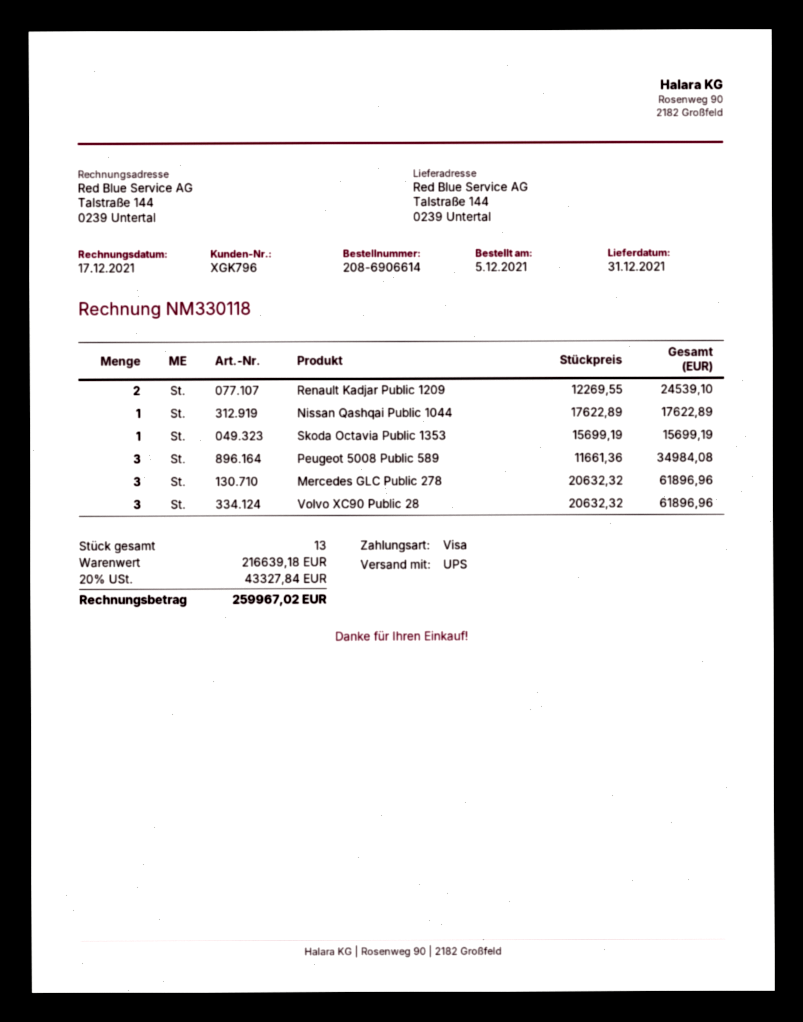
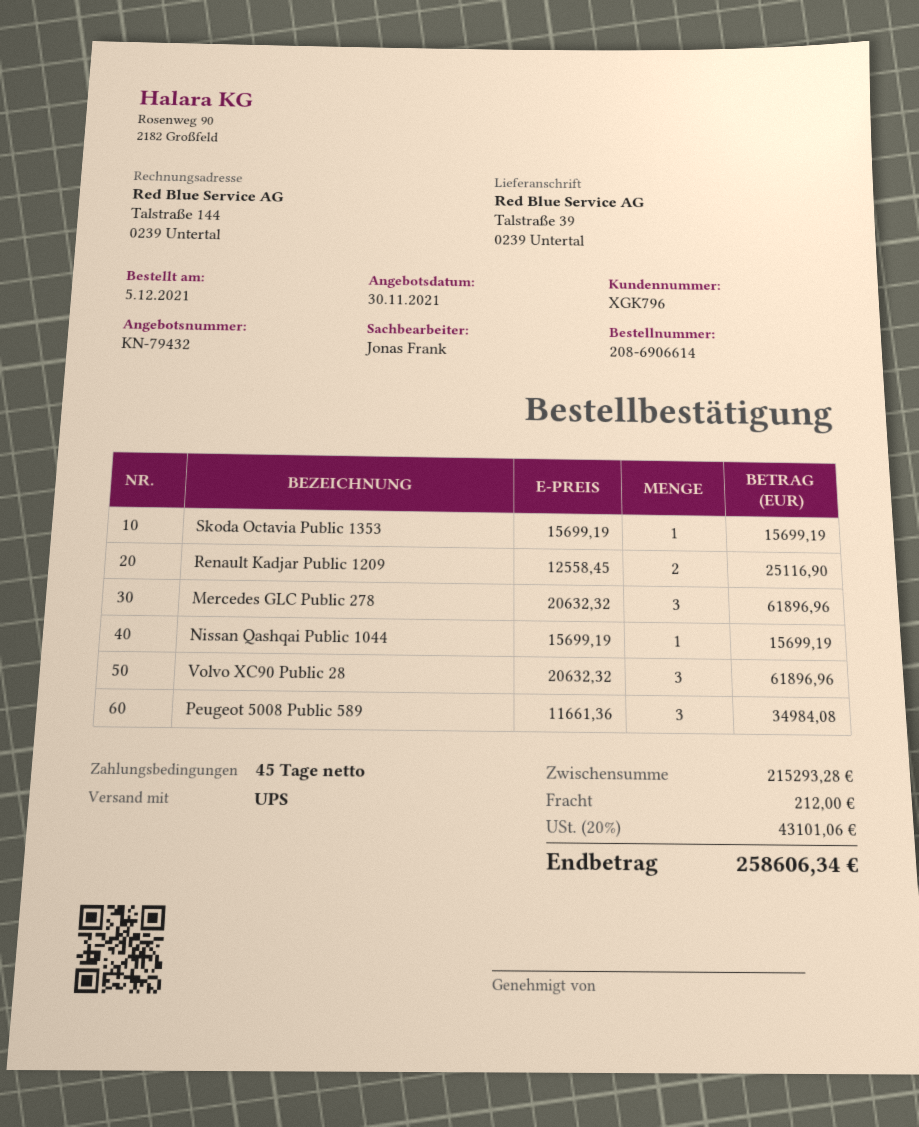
ship to: Talstraße 144, 0239 Untertal -> Talstraße 39, 0239 Untertal
Renault Kadjar Public 1209: 2 x 12269.55 = 24539.10 -> 2 x 12558.45 = 25116.90
Nissan Qashqai Public 1044: 1 x 17622.89 = 17622.89 -> 1 x 15699.19 = 15699.19
subtotal: 216639.18 -> 215293.28
shipping: none -> 212.00
tax: 20% = 43327.84 -> 20% = 43101.06
total: 259967.02 -> 258606.34

